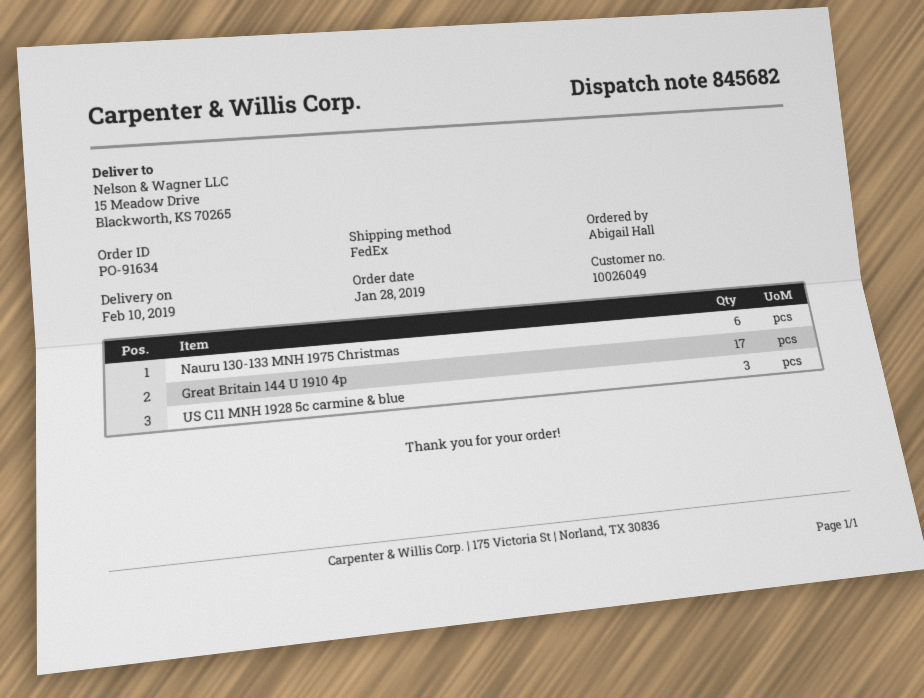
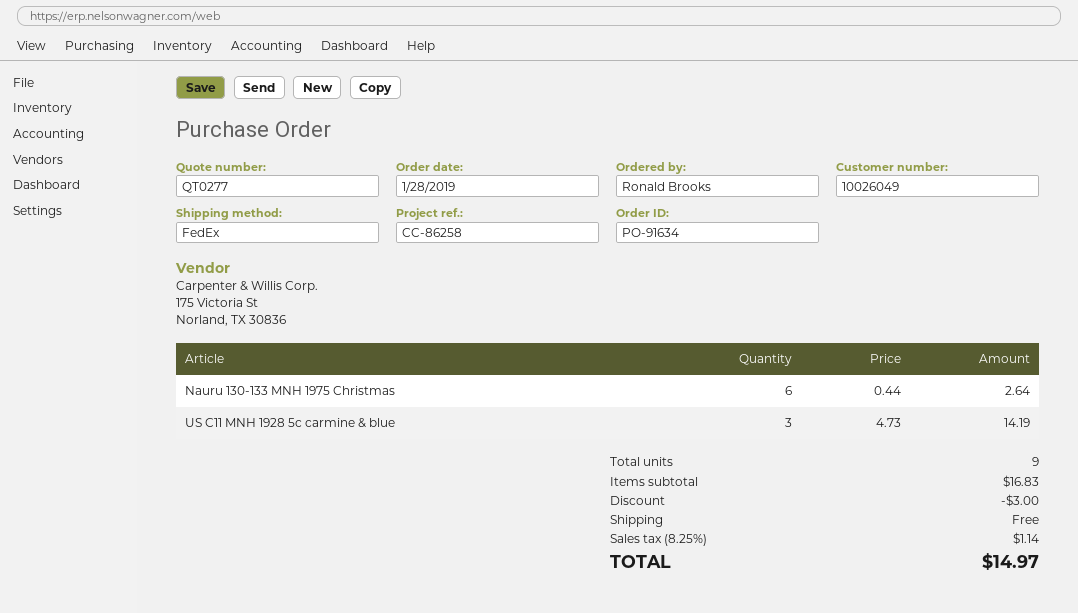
ordered by: Abigail Hall -> Ronald Brooks
Great Britain 144 U 1910 4p: 17 -> none

